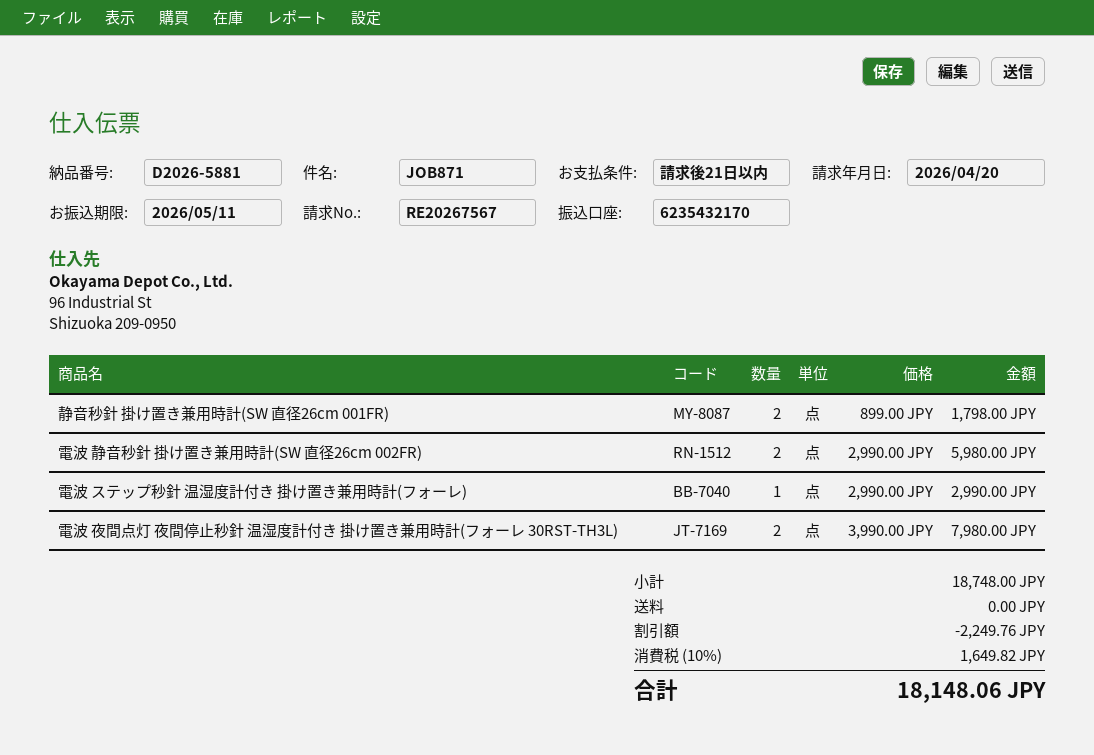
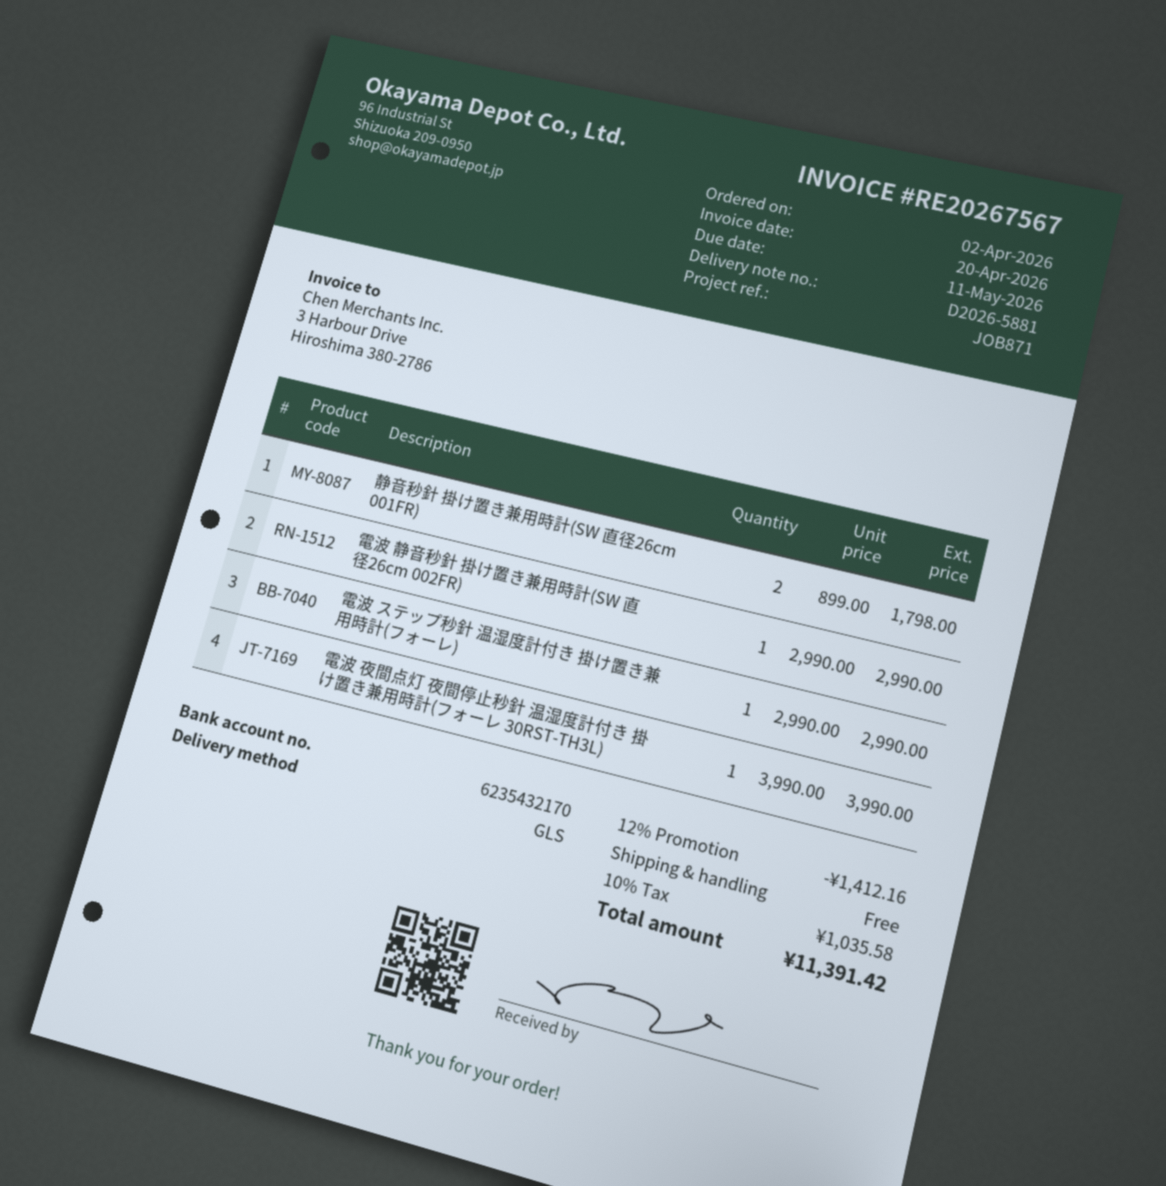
電波 静音秒針 掛け置き兼用時計(SW 直径26cm 002FR): 2 x 2990.00 = 5980.00 -> 1 x 2990.00 = 2990.00
電波 夜間点灯 夜間停止秒針 温湿度計付き 掛け置き兼用時計(フォーレ 30RST-TH3L): 2 x 3990.00 = 7980.00 -> 1 x 3990.00 = 3990.00
discount: 2249.76 -> 1412.16
tax: 10% = 1649.82 -> 10% = 1035.58
total: 18148.06 -> 11391.42

